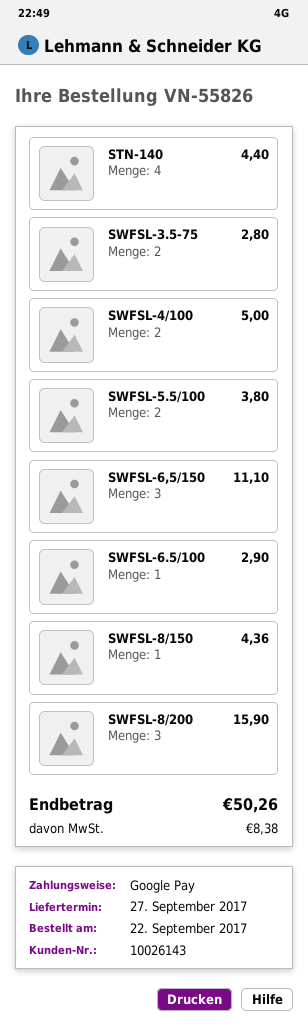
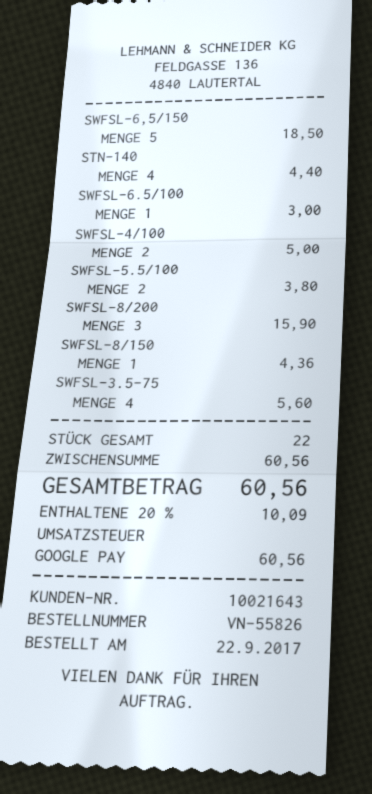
customer number: 10026143 -> 10021643
SWFSL-3.5-75: 2 for 2.80 -> 4 for 5.60
SWFSL-6,5/150: 3 for 11.10 -> 5 for 18.50
SWFSL-6.5/100: 1 for 2.90 -> 1 for 3.00
tax: 8.38 -> 10.09
total: 50.26 -> 60.56

